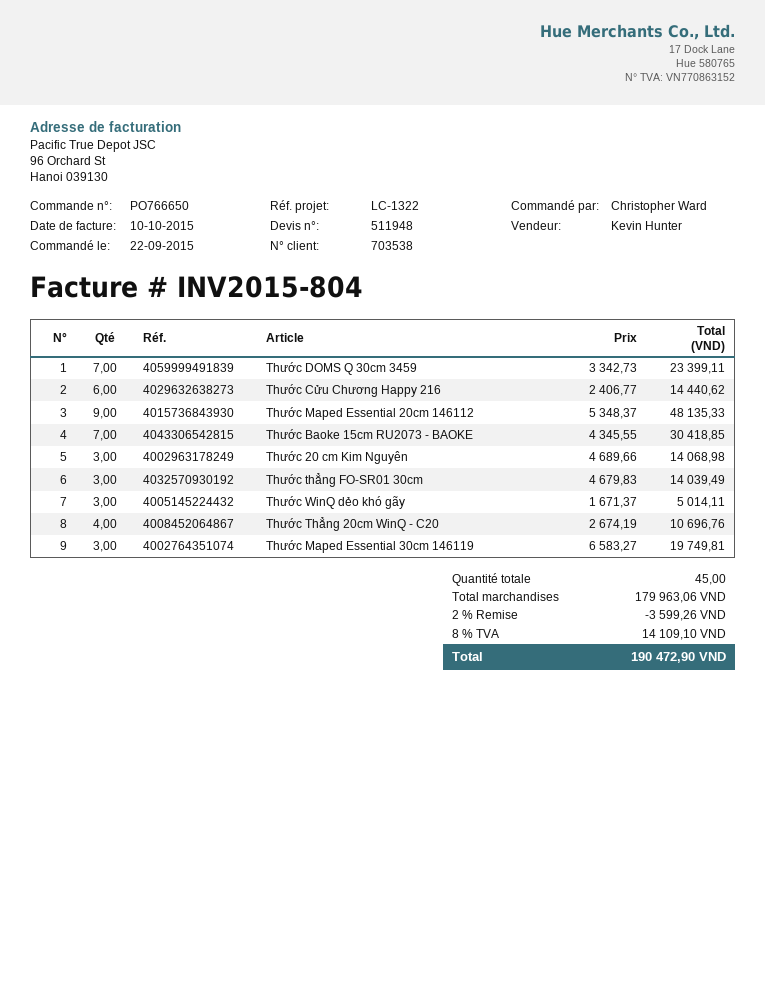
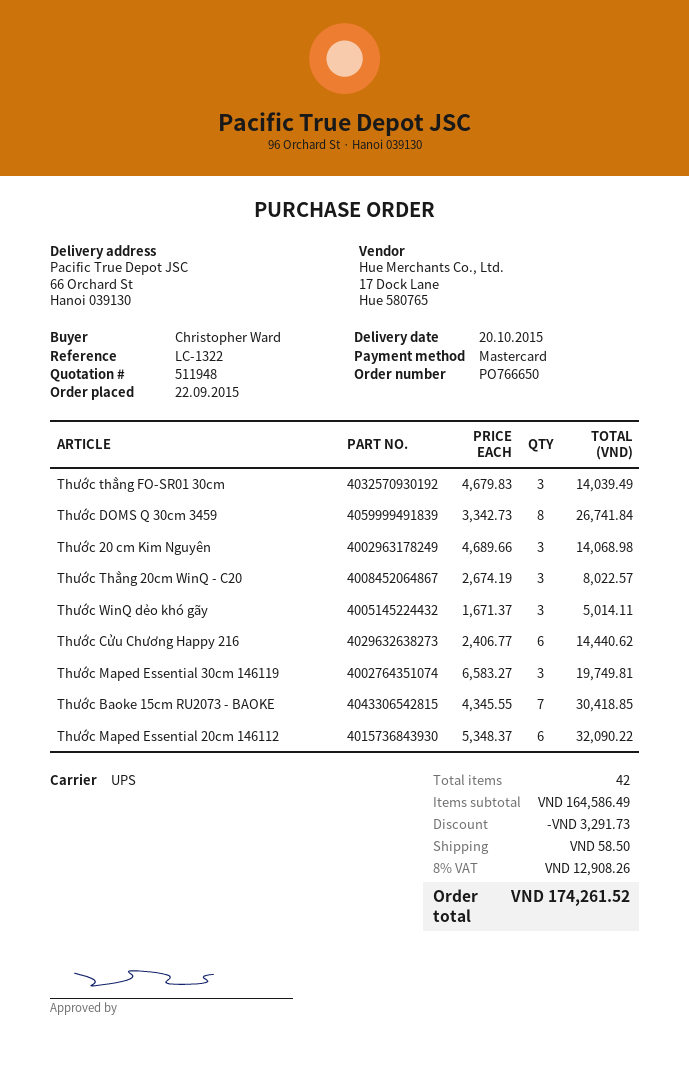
Thước DOMS Q 30cm 3459: 7 x 3342.73 = 23399.11 -> 8 x 3342.73 = 26741.84
Thước Maped Essential 20cm 146112: 9 x 5348.37 = 48135.33 -> 6 x 5348.37 = 32090.22
Thước Thẳng 20cm WinQ - C20: 4 x 2674.19 = 10696.76 -> 3 x 2674.19 = 8022.57
total quantity: 45 -> 42
subtotal: 179963.06 -> 164586.49
discount: 3599.26 -> 3291.73
shipping: none -> 58.50
tax: 8% = 14109.10 -> 8% = 12908.26
total: 190472.90 -> 174261.52

